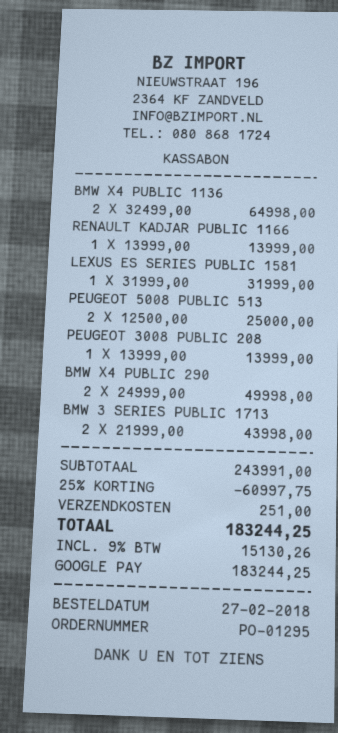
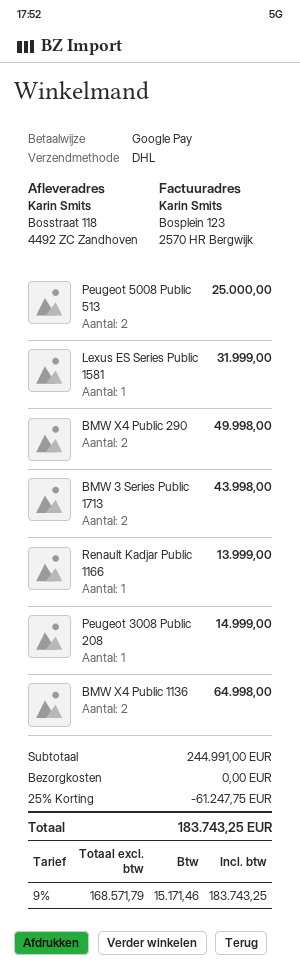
PEUGEOT 3008 PUBLIC 208: 1 for 13999.00 -> 1 for 14999.00
subtotal: 243991.00 -> 244991.00
discount: 25% = 60997.75 -> 25% = 61247.75
shipping: 251.00 -> 0.00
tax: 9% = 15130.26 -> 9% = 15171.46
total: 183244.25 -> 183743.25

